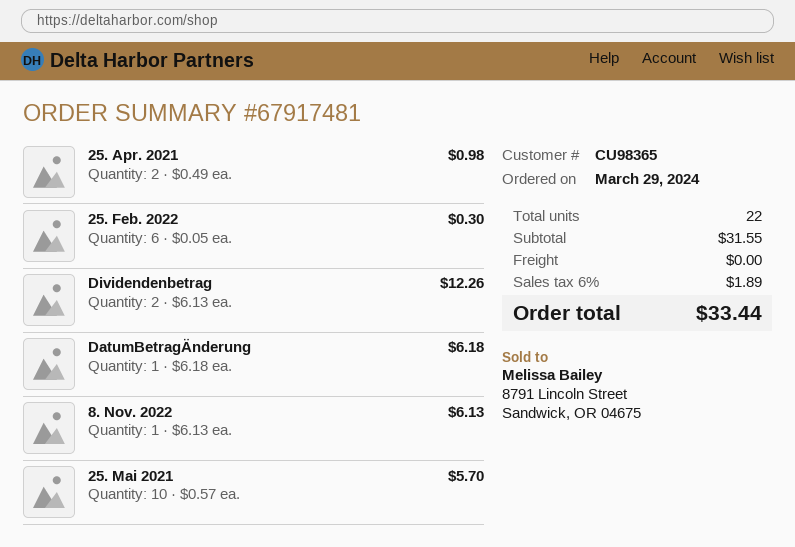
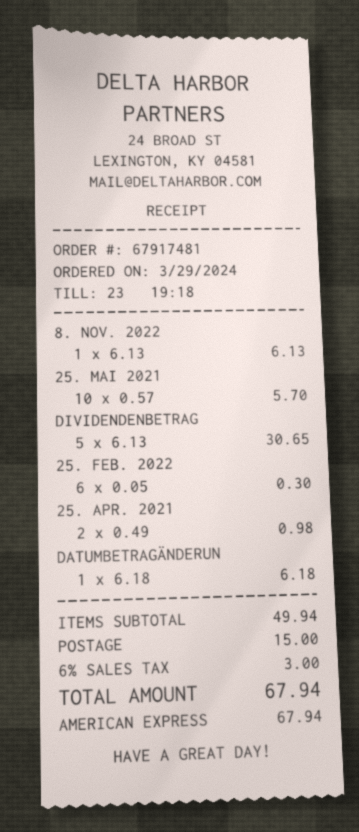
Dividendenbetrag: 2 x 6.13 = 12.26 -> 5 x 6.13 = 30.65
subtotal: 31.55 -> 49.94
shipping: 0.00 -> 15.00
tax: 6% = 1.89 -> 6% = 3.00
total: 33.44 -> 67.94

